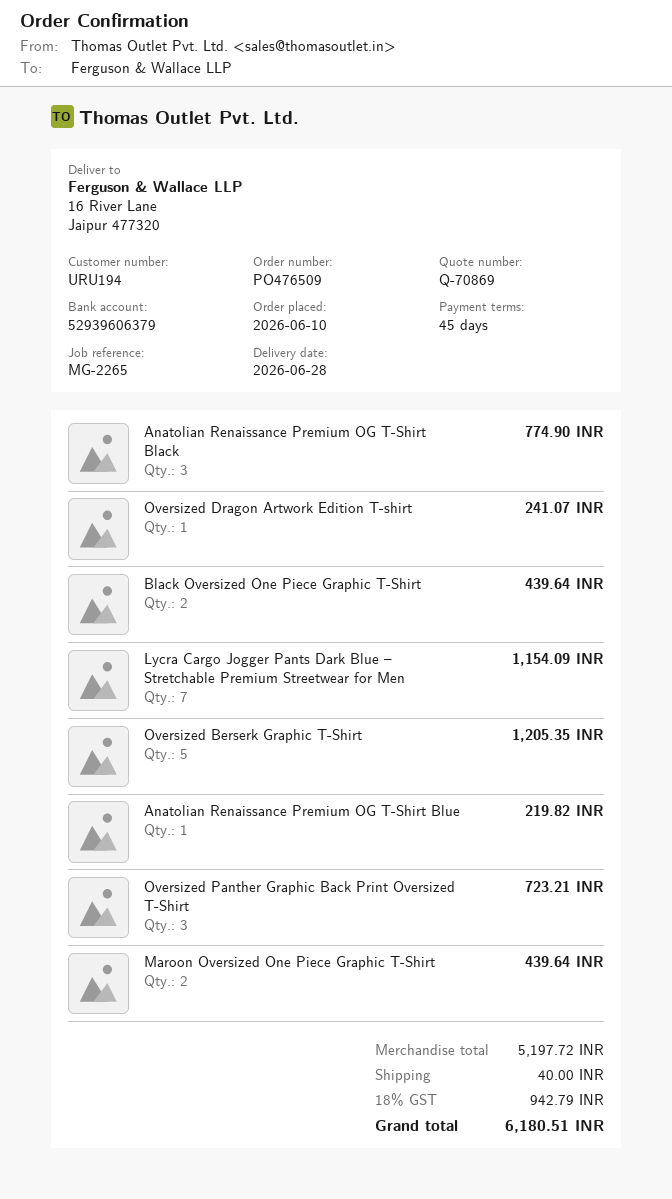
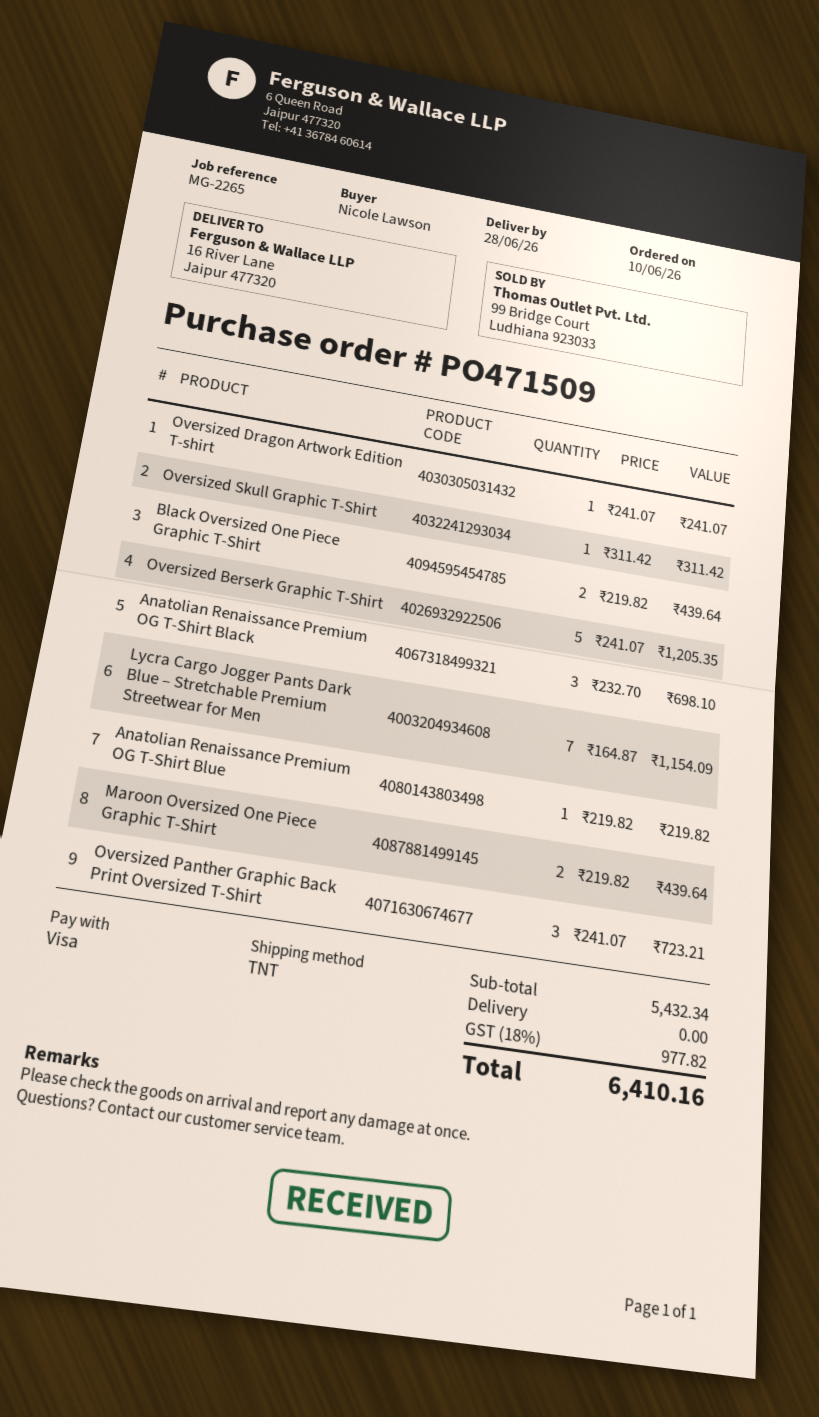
order number: PO476509 -> PO471509
Anatolian Renaissance Premium OG T-Shirt Black: 3 for 774.90 -> 3 for 698.10
Oversized Skull Graphic T-Shirt: none -> 1 for 311.42
subtotal: 5197.72 -> 5432.34
shipping: 40.00 -> 0.00
tax: 18% = 942.79 -> 18% = 977.82
total: 6180.51 -> 6410.16

